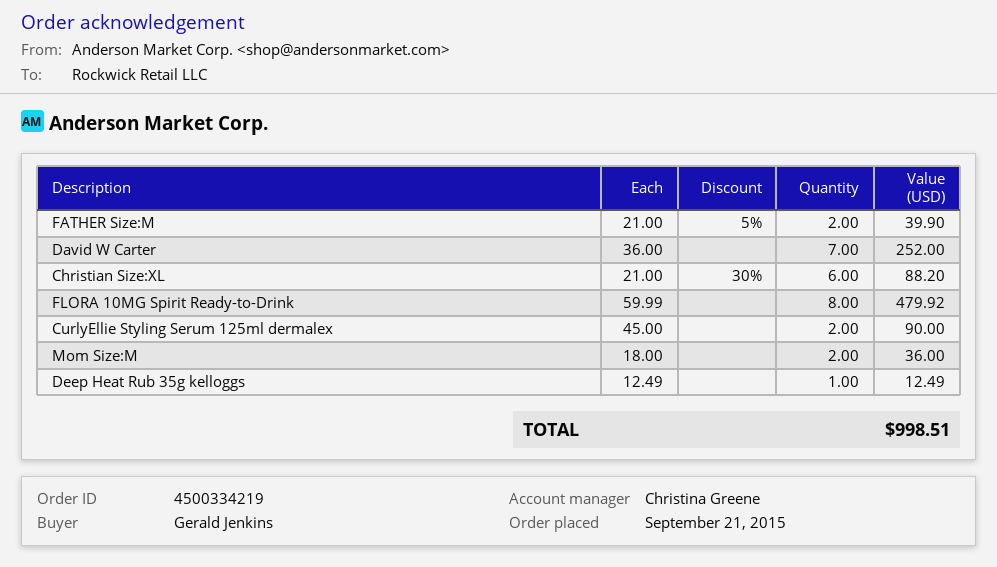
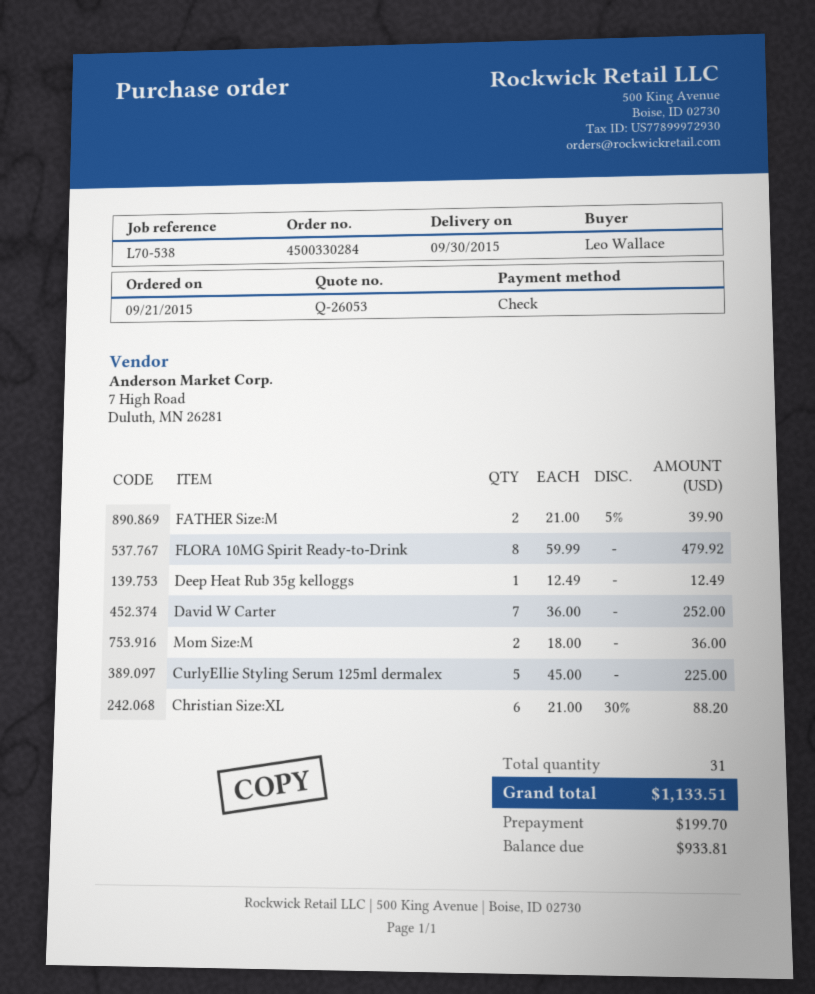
order number: 4500334219 -> 4500330284
ordered by: Gerald Jenkins -> Leo Wallace
CurlyEllie Styling Serum 125ml dermalex: 2 x 45.00 = 90.00 -> 5 x 45.00 = 225.00
total: 998.51 -> 1133.51

